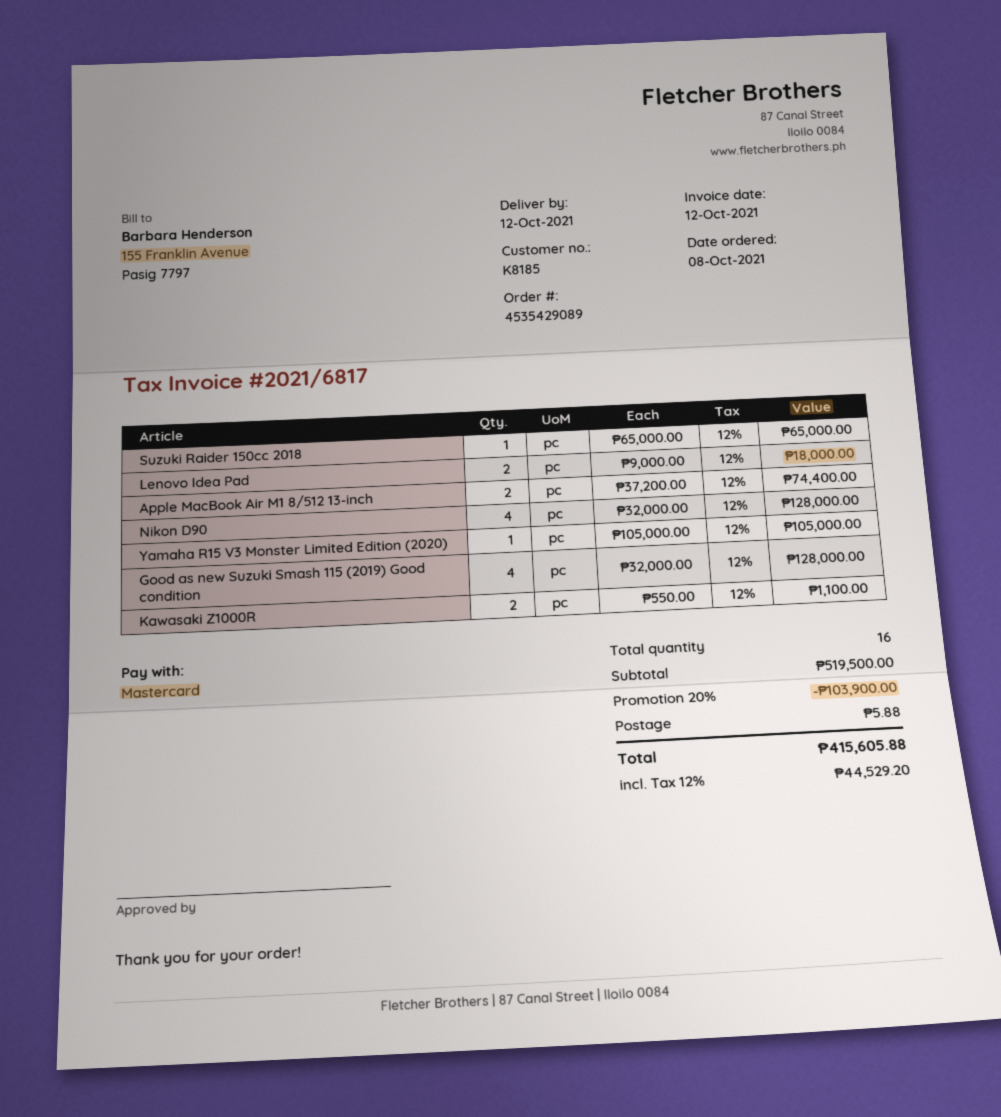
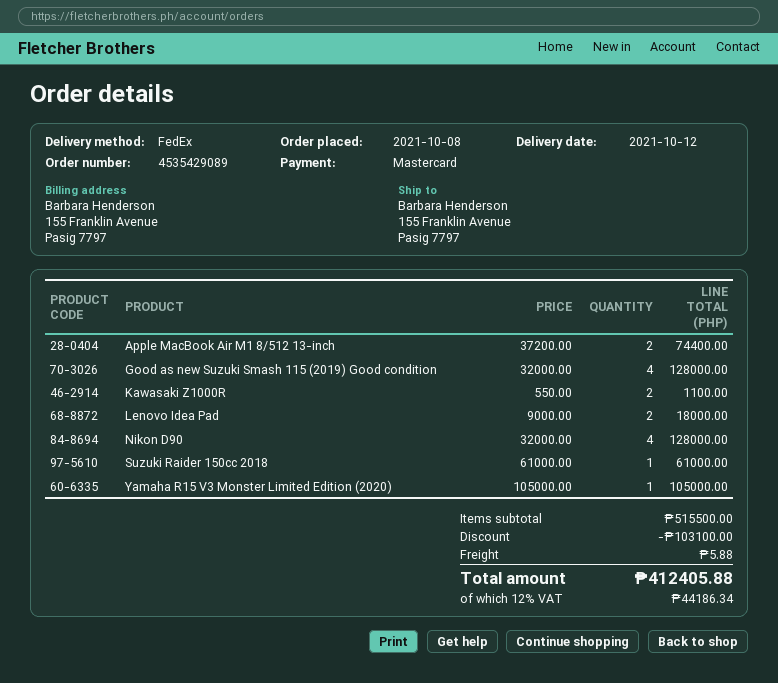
Suzuki Raider 150cc 2018: 1 x 65000.00 = 65000.00 -> 1 x 61000.00 = 61000.00
subtotal: 519500.00 -> 515500.00
discount: 103900.00 -> 103100.00
tax: 12% = 44529.20 -> 12% = 44186.34
total: 415605.88 -> 412405.88

